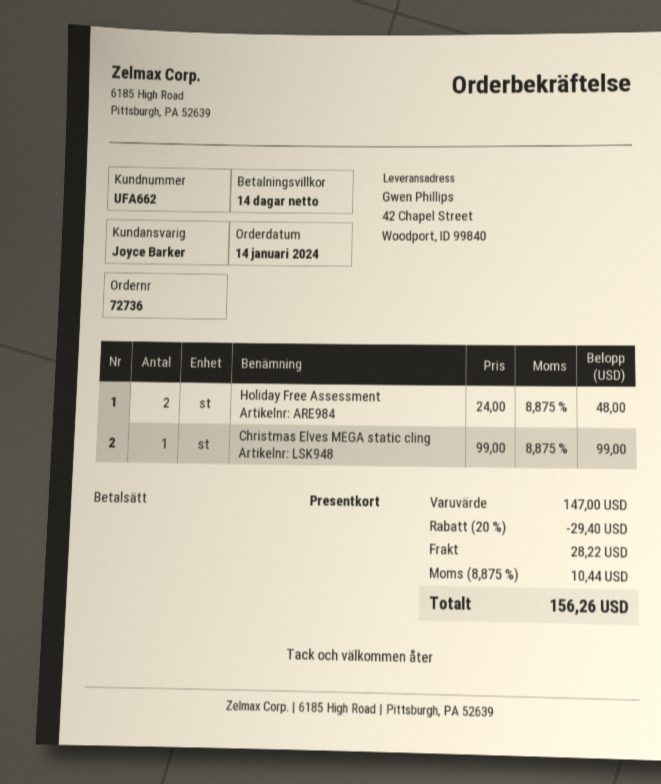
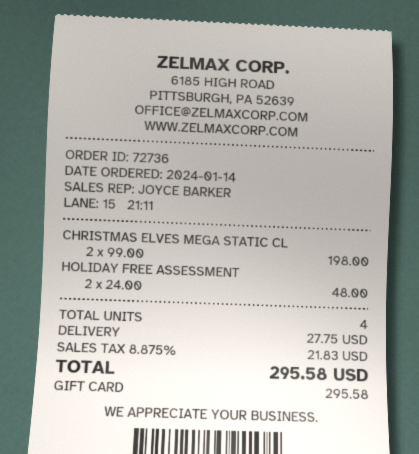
Christmas Elves MEGA static cling: 1 x 99.00 = 99.00 -> 2 x 99.00 = 198.00
discount: 20% = 29.40 -> none
shipping: 28.22 -> 27.75
tax: 8.875% = 10.44 -> 8.875% = 21.83
total: 156.26 -> 295.58

